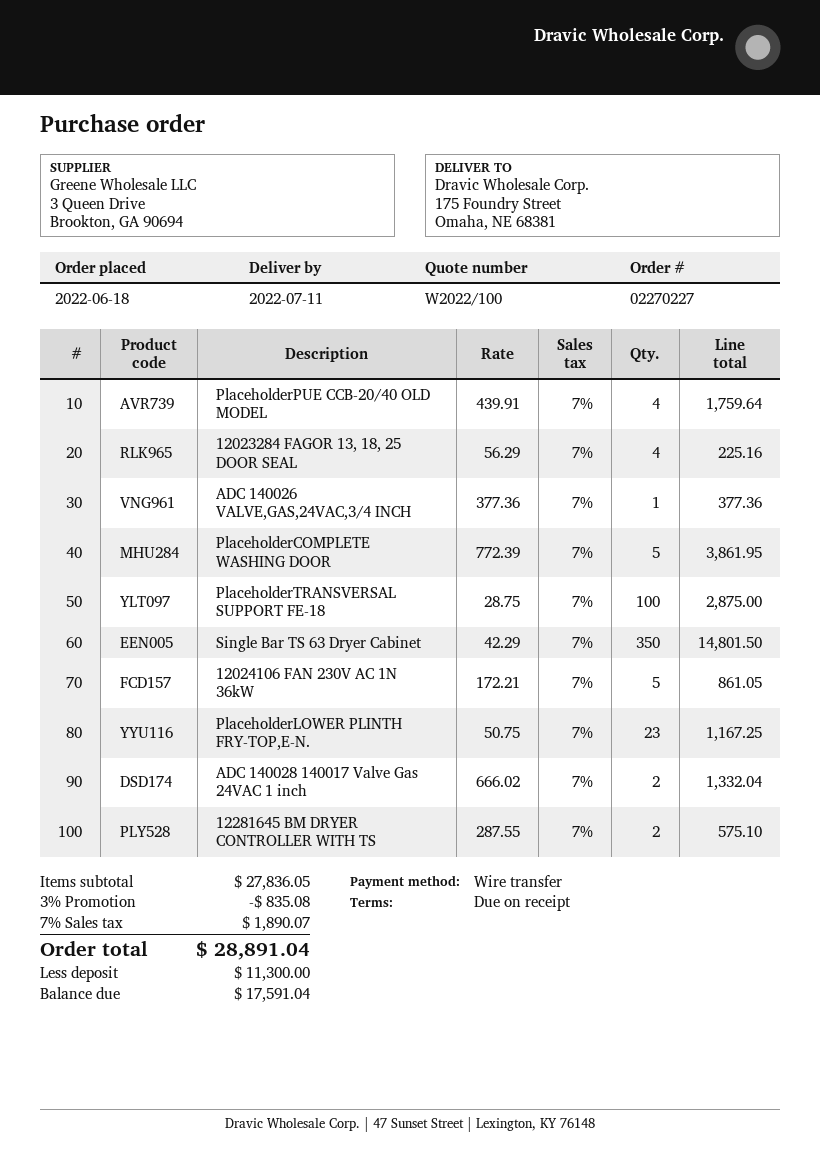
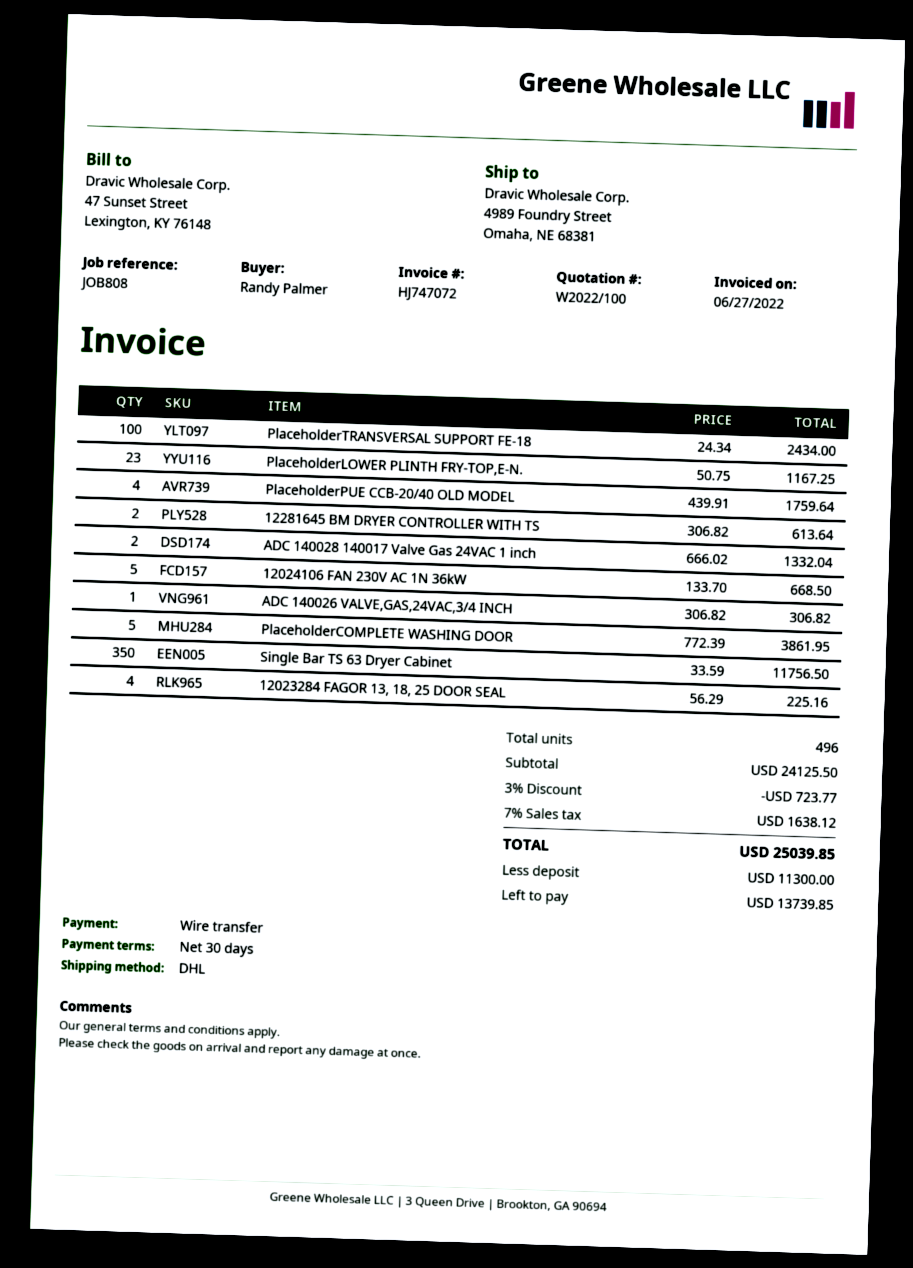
payment terms: on receipt -> 30 days
ship to: 175 Foundry Street, Omaha, NE 68381 -> 4989 Foundry Street, Omaha, NE 68381
ADC 140026 VALVE,GAS,24VAC,3/4 INCH: 1 x 377.36 = 377.36 -> 1 x 306.82 = 306.82
PlaceholderTRANSVERSAL SUPPORT FE-18: 100 x 28.75 = 2875.00 -> 100 x 24.34 = 2434.00
Single Bar TS 63 Dryer Cabinet: 350 x 42.29 = 14801.50 -> 350 x 33.59 = 11756.50
12024106 FAN 230V AC 1N 36kW: 5 x 172.21 = 861.05 -> 5 x 133.70 = 668.50
12281645 BM DRYER CONTROLLER WITH TS: 2 x 287.55 = 575.10 -> 2 x 306.82 = 613.64
subtotal: 27836.05 -> 24125.50
discount: 3% = 835.08 -> 3% = 723.77
tax: 7% = 1890.07 -> 7% = 1638.12
total: 28891.04 -> 25039.85
balance: 17591.04 -> 13739.85

